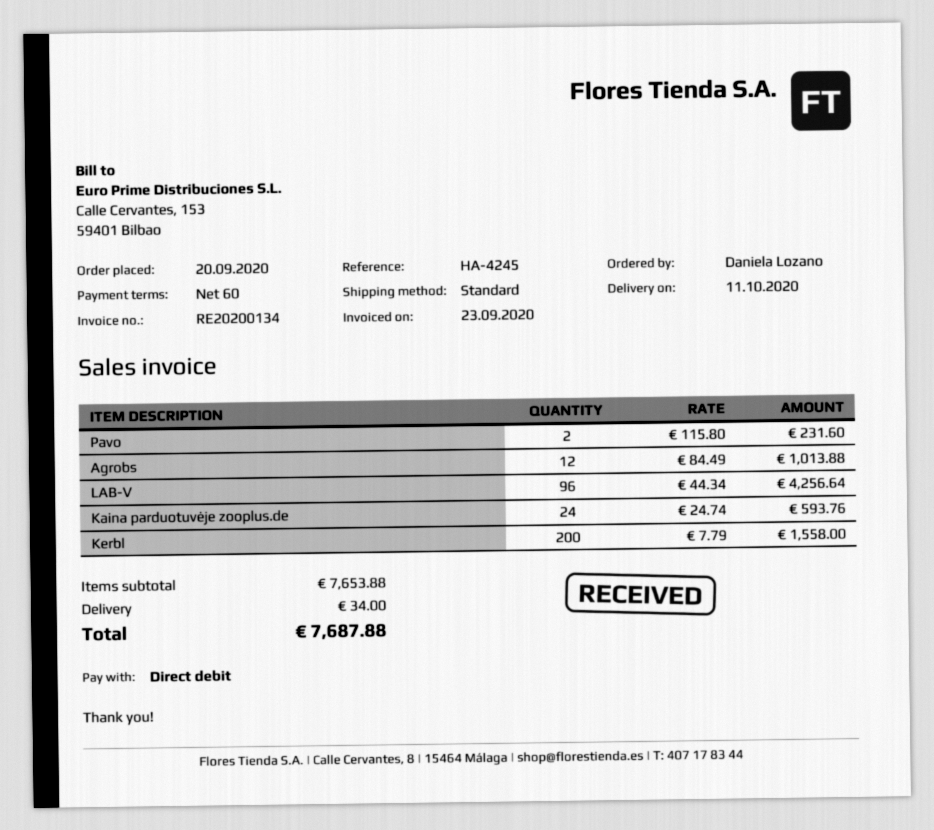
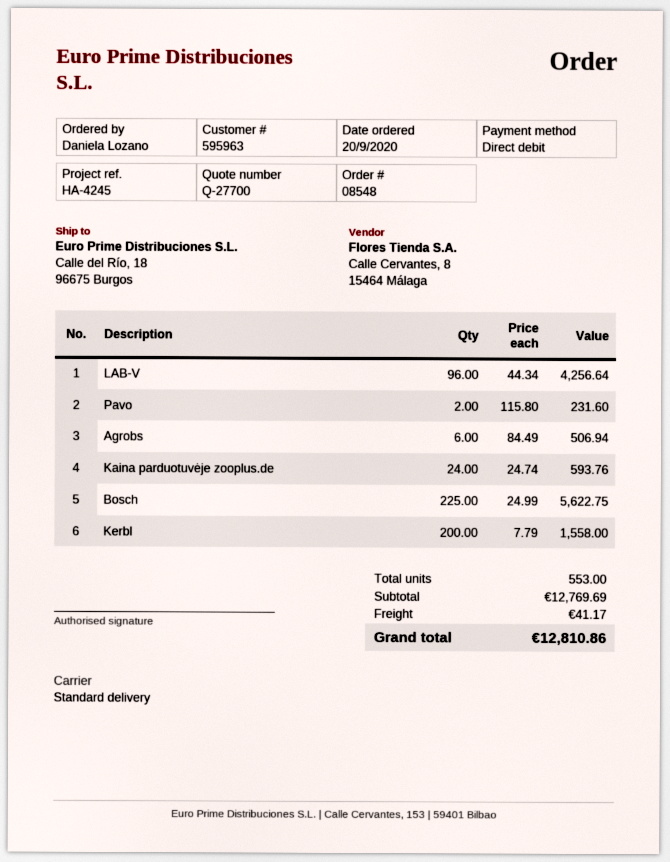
Agrobs: 12 x 84.49 = 1013.88 -> 6 x 84.49 = 506.94
Bosch: none -> 225 x 24.99 = 5622.75
subtotal: 7653.88 -> 12769.69
shipping: 34.00 -> 41.17
total: 7687.88 -> 12810.86

